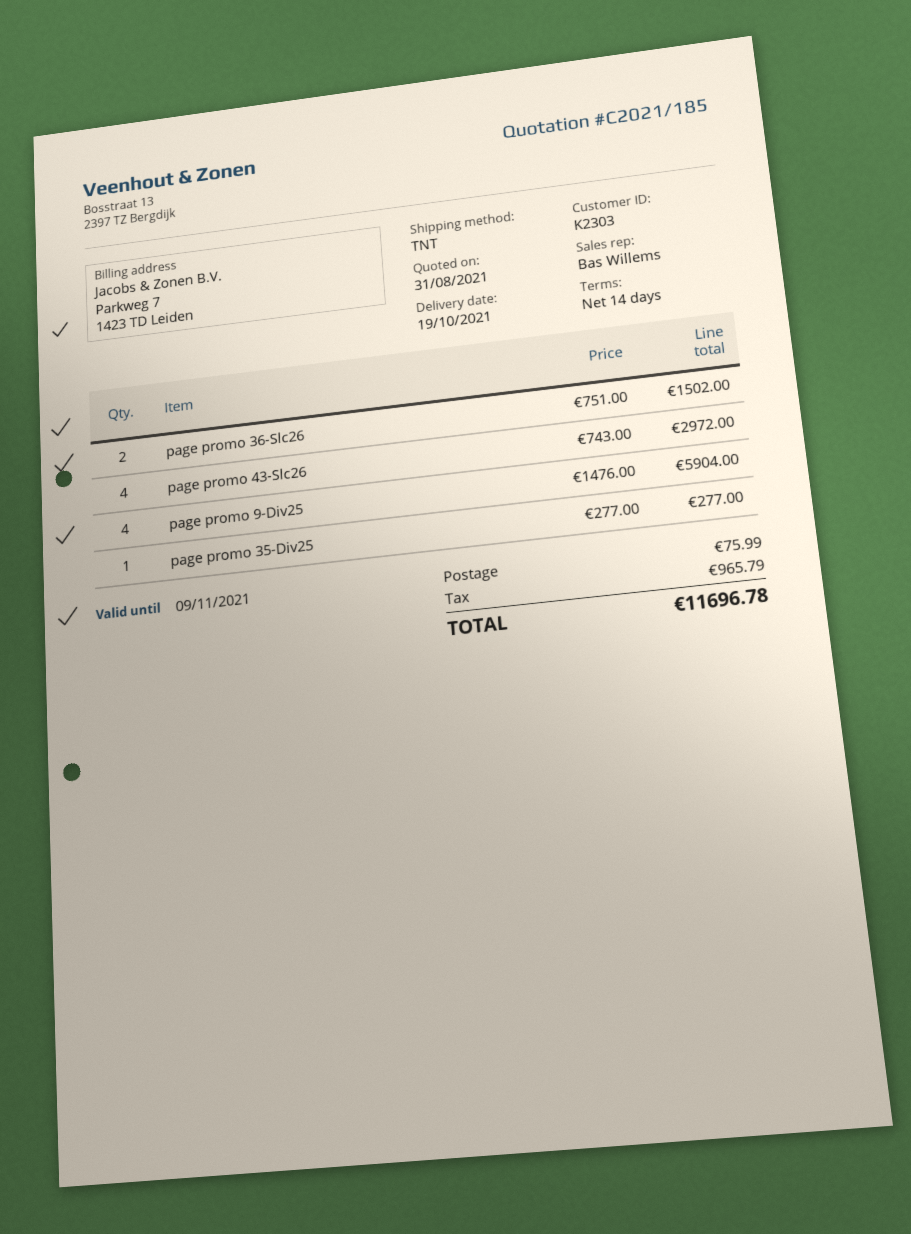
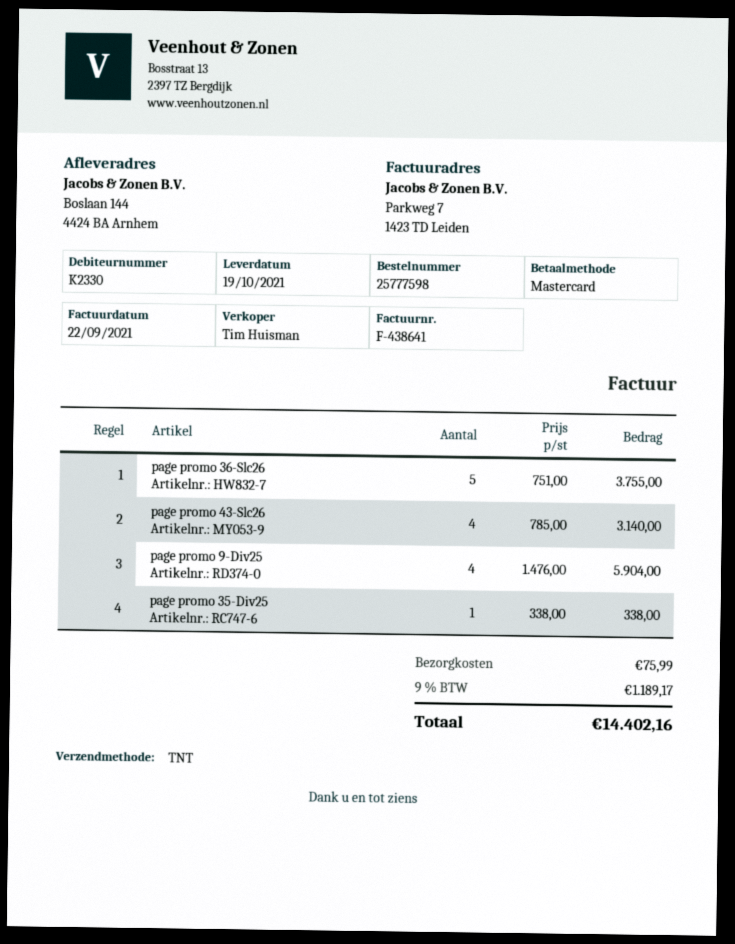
customer number: K2303 -> K2330
sales rep: Bas Willems -> Tim Huisman
page promo 36-Slc26: 2 x 751.00 = 1502.00 -> 5 x 751.00 = 3755.00
page promo 43-Slc26: 4 x 743.00 = 2972.00 -> 4 x 785.00 = 3140.00
page promo 35-Div25: 1 x 277.00 = 277.00 -> 1 x 338.00 = 338.00
tax: 965.79 -> 1189.17
total: 11696.78 -> 14402.16

